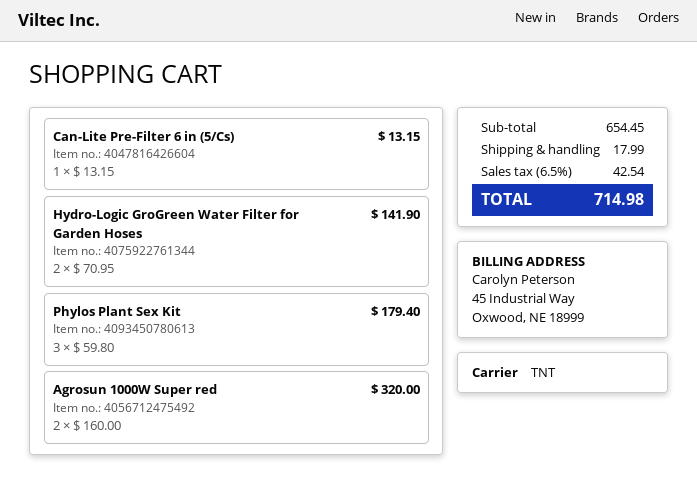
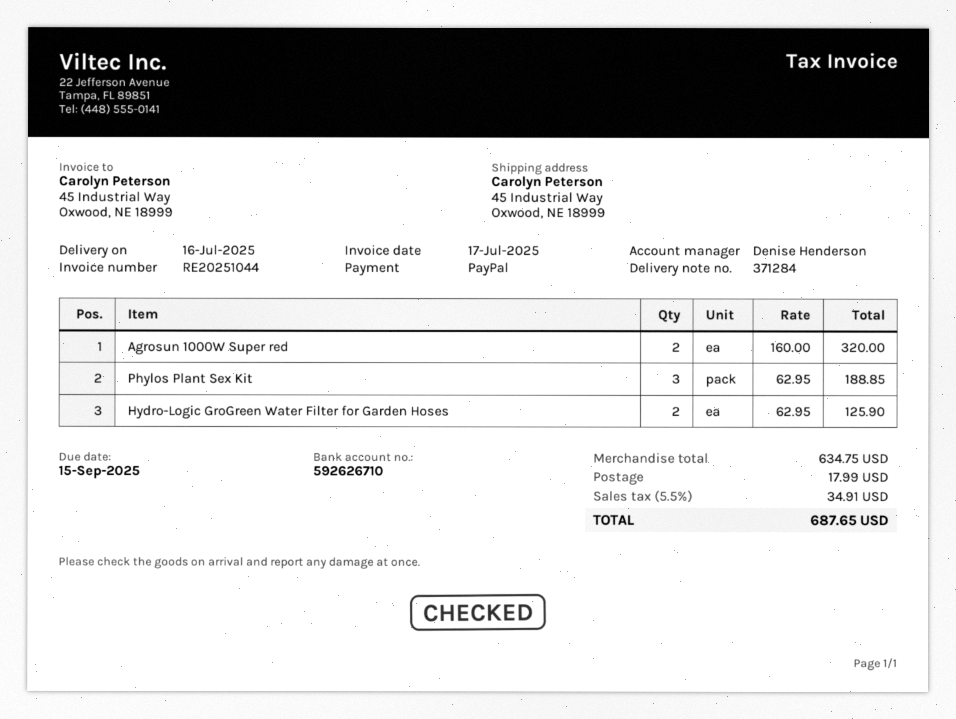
Can-Lite Pre-Filter 6 in (5/Cs): 1 x 13.15 = 13.15 -> none
Hydro-Logic GroGreen Water Filter for Garden Hoses: 2 x 70.95 = 141.90 -> 2 x 62.95 = 125.90
Phylos Plant Sex Kit: 3 x 59.80 = 179.40 -> 3 x 62.95 = 188.85
subtotal: 654.45 -> 634.75
tax: 6.5% = 42.54 -> 5.5% = 34.91
total: 714.98 -> 687.65

